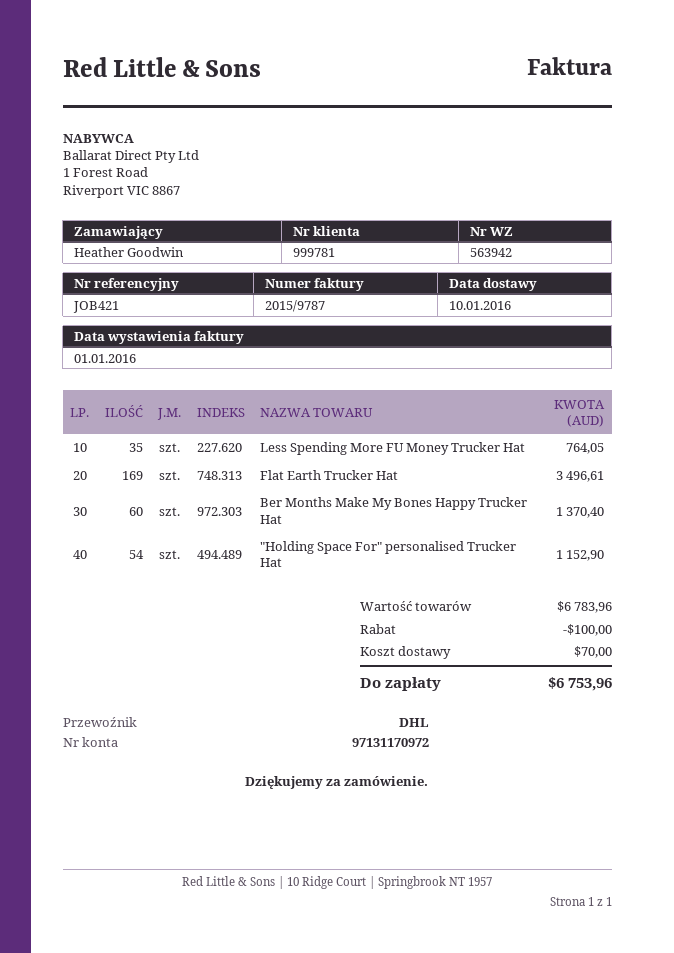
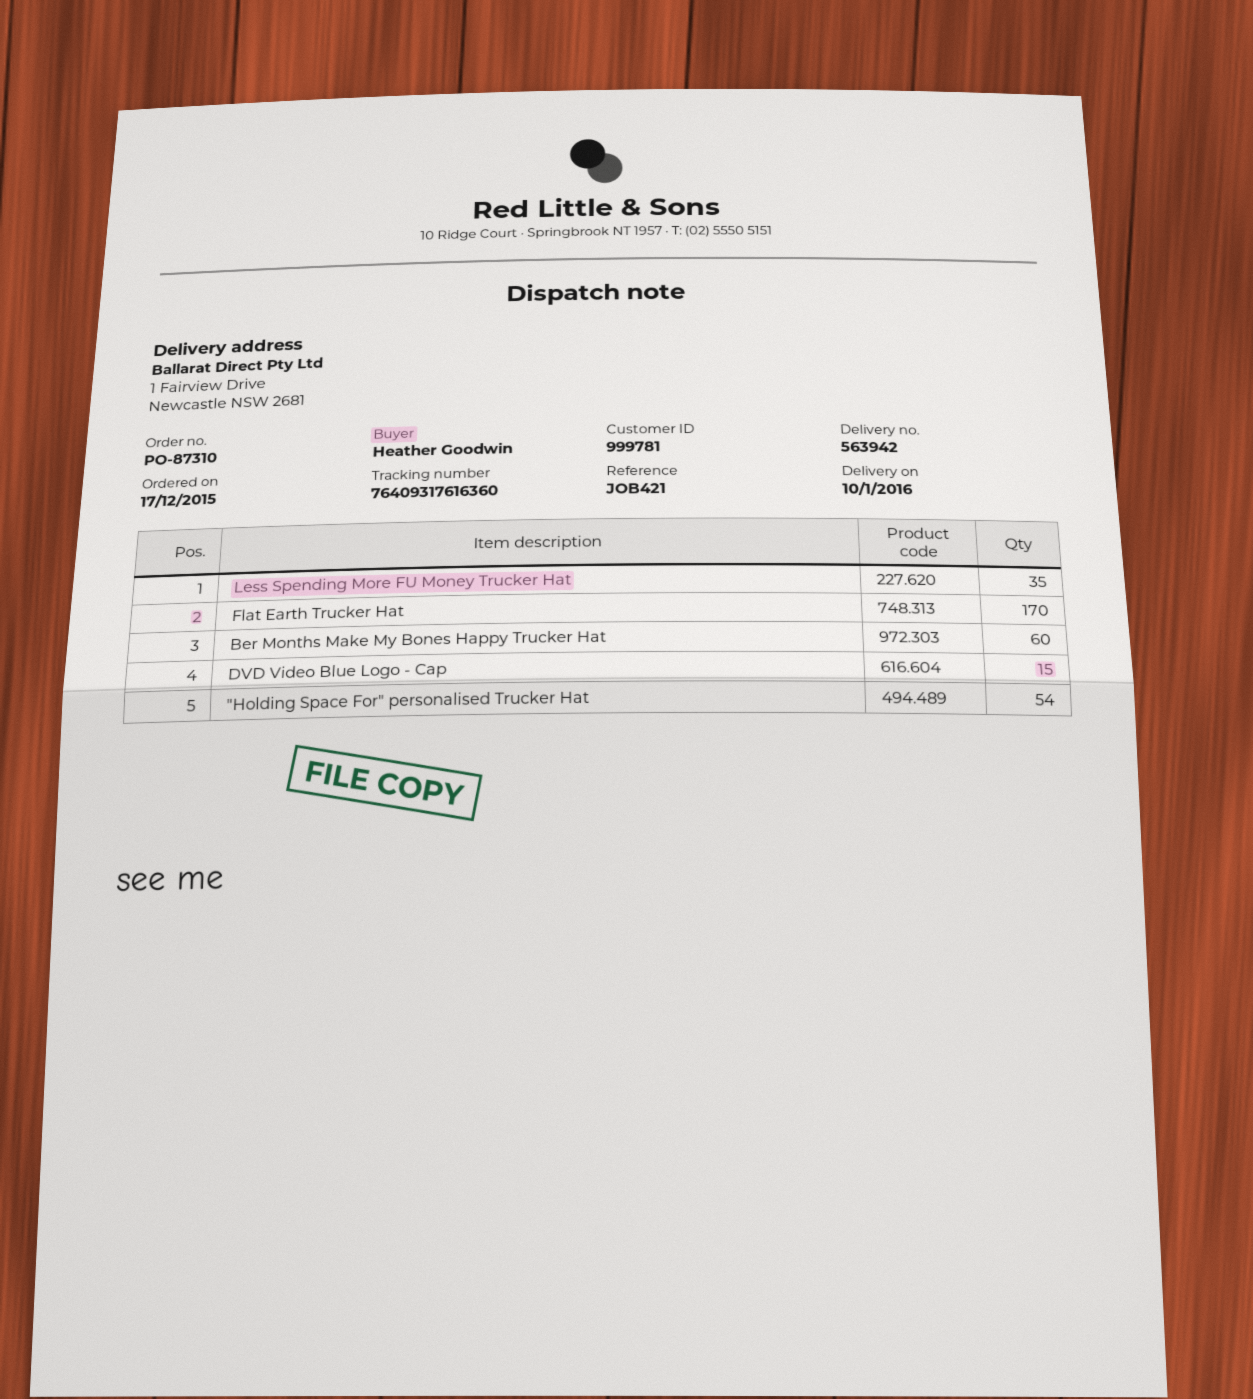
Flat Earth Trucker Hat: 169 -> 170
DVD Video Blue Logo - Cap: none -> 15

